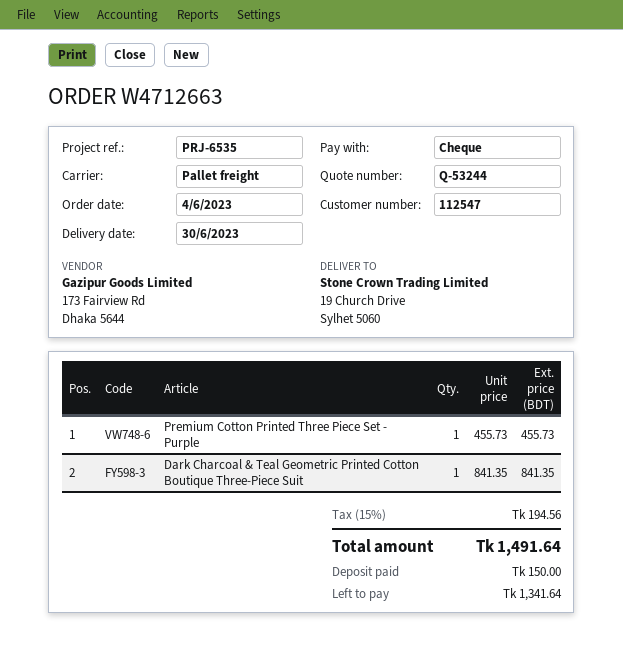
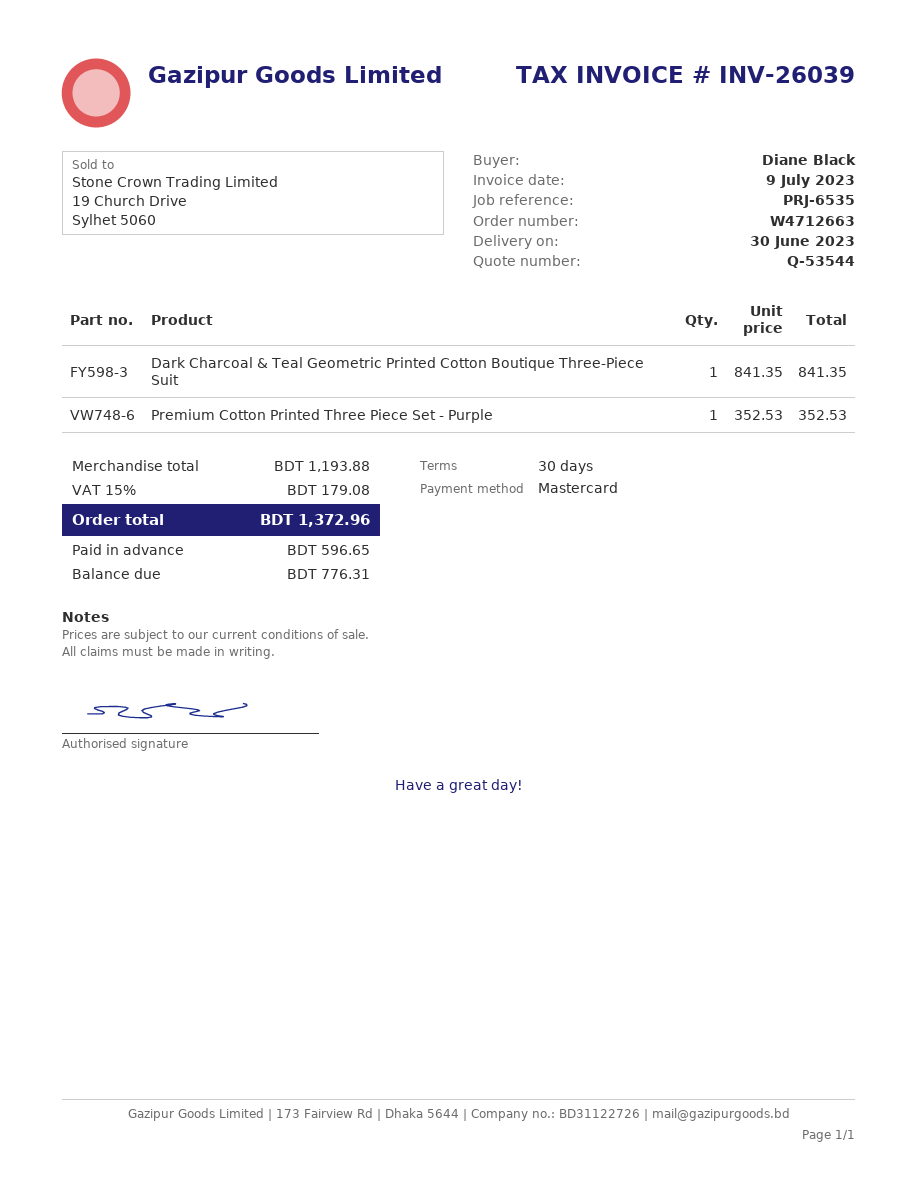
quote number: Q-53244 -> Q-53544
payment method: cheque -> Mastercard
Premium Cotton Printed Three Piece Set - Purple: 1 x 455.73 = 455.73 -> 1 x 352.53 = 352.53
tax: 15% = 194.56 -> 15% = 179.08
total: 1491.64 -> 1372.96
deposit: 150.00 -> 596.65
balance: 1341.64 -> 776.31

